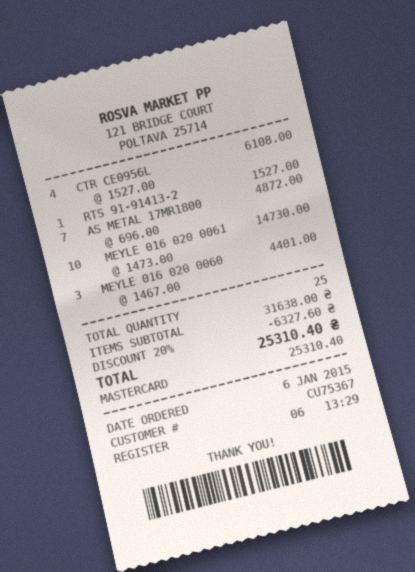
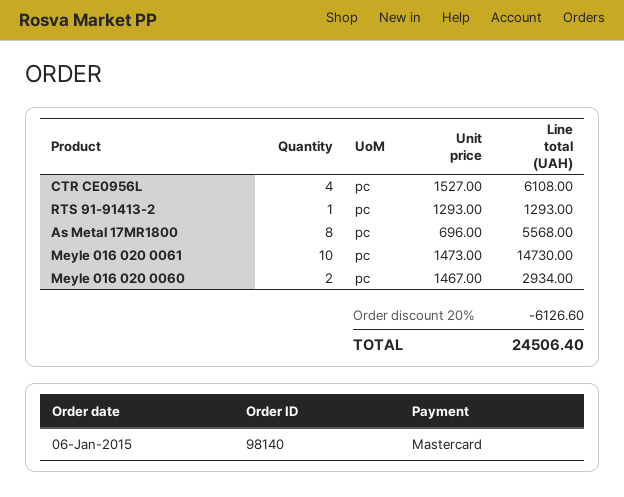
RTS 91-91413-2: 1 x 1527.00 = 1527.00 -> 1 x 1293.00 = 1293.00
AS METAL 17MR1800: 7 x 696.00 = 4872.00 -> 8 x 696.00 = 5568.00
MEYLE 016 020 0060: 3 x 1467.00 = 4401.00 -> 2 x 1467.00 = 2934.00
discount: 20% = 6327.60 -> 20% = 6126.60
total: 25310.40 -> 24506.40

